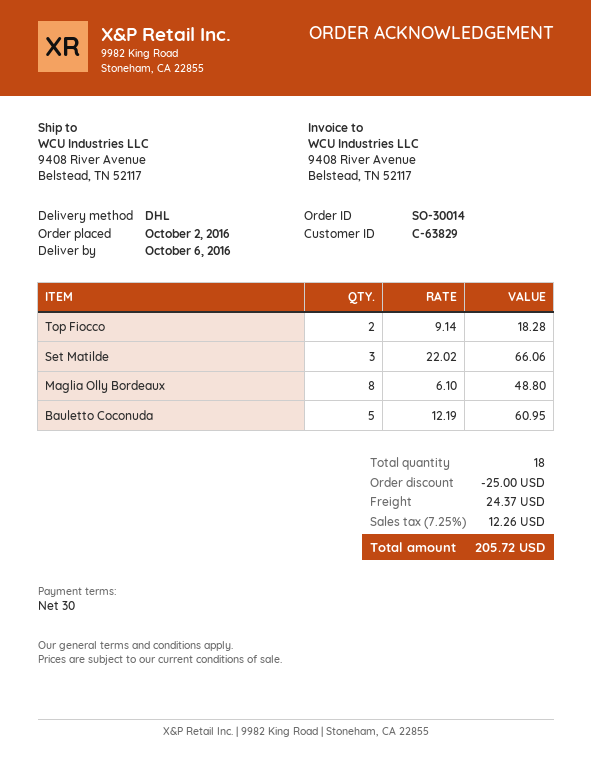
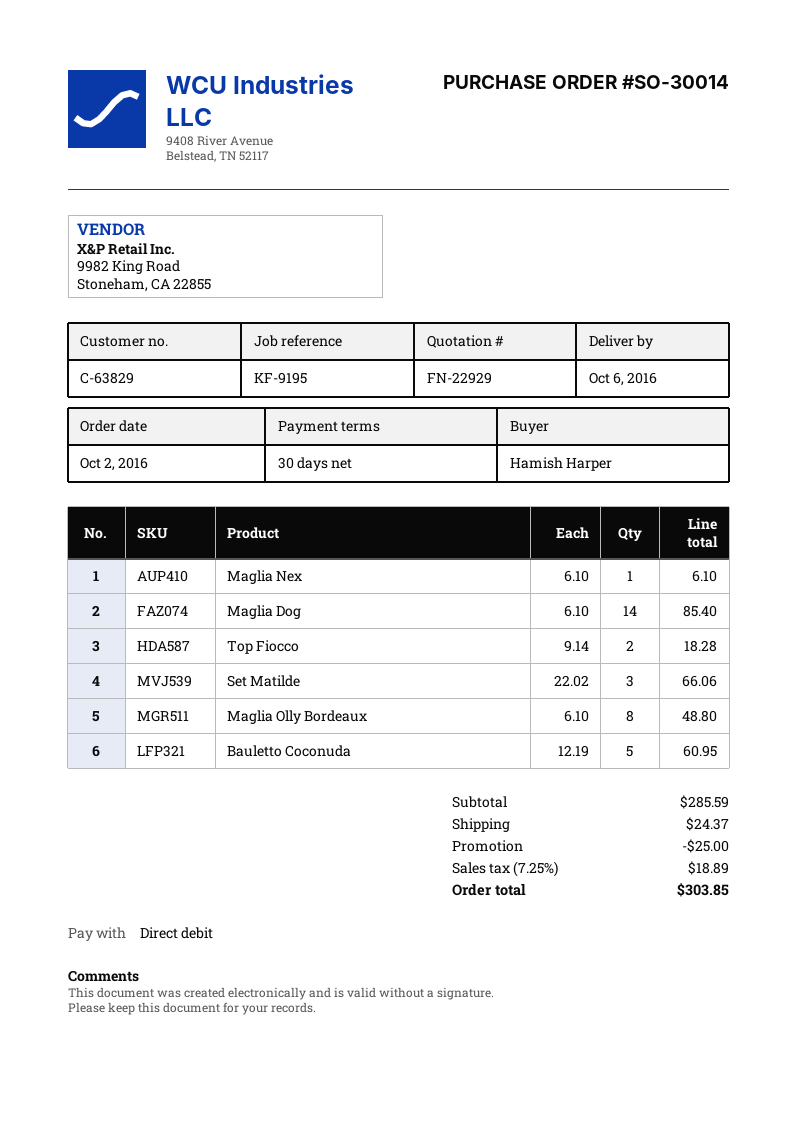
Maglia Nex: none -> 1 x 6.10 = 6.10
Maglia Dog: none -> 14 x 6.10 = 85.40
tax: 7.25% = 12.26 -> 7.25% = 18.89
total: 205.72 -> 303.85

